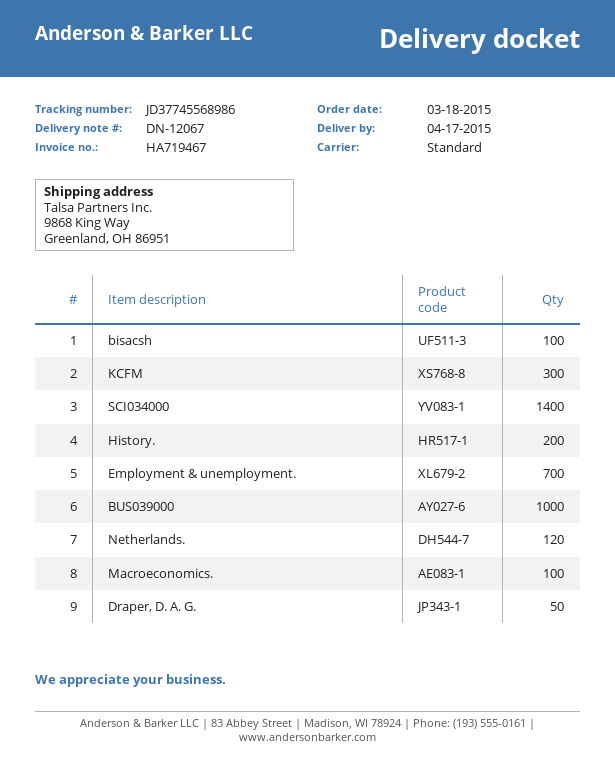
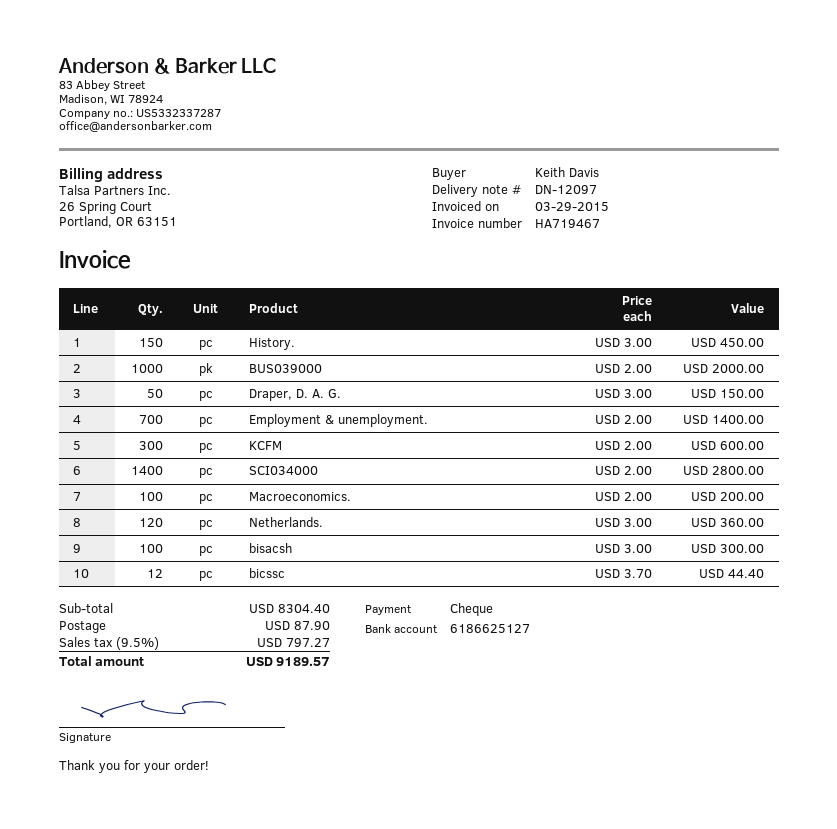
delivery note number: DN-12067 -> DN-12097
History.: 200 -> 150
bicssc: none -> 12

